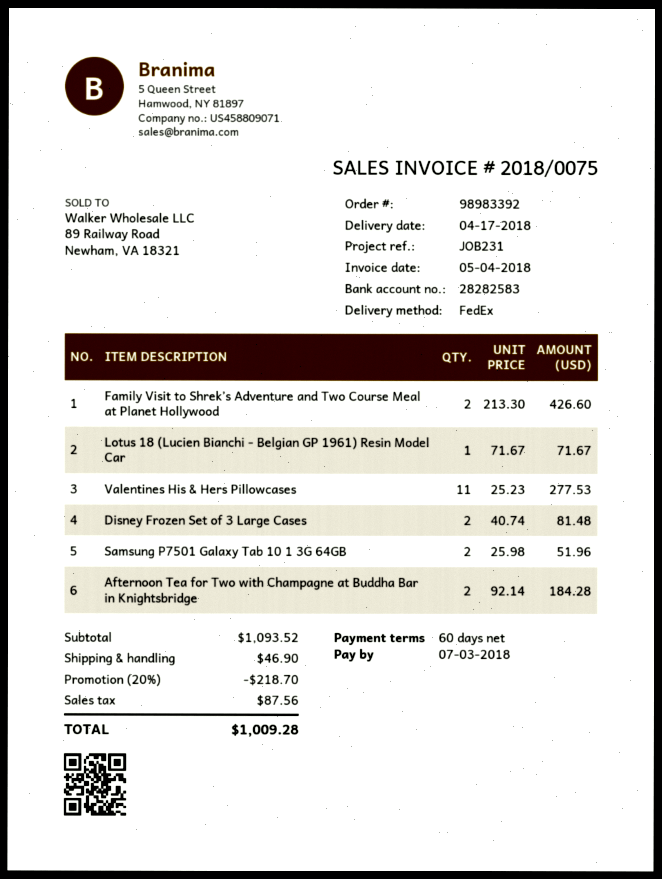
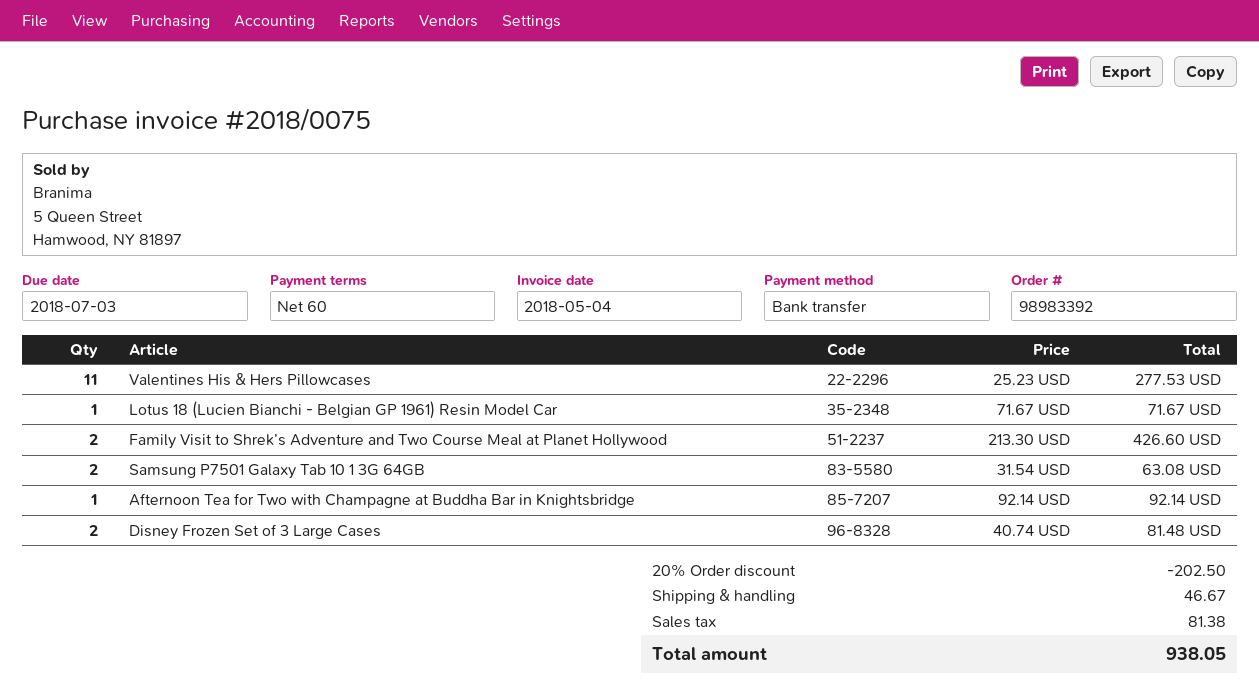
Samsung P7501 Galaxy Tab 10 1 3G 64GB: 2 x 25.98 = 51.96 -> 2 x 31.54 = 63.08
Afternoon Tea for Two with Champagne at Buddha Bar in Knightsbridge: 2 x 92.14 = 184.28 -> 1 x 92.14 = 92.14
discount: 20% = 218.70 -> 20% = 202.50
shipping: 46.90 -> 46.67
tax: 87.56 -> 81.38
total: 1009.28 -> 938.05

